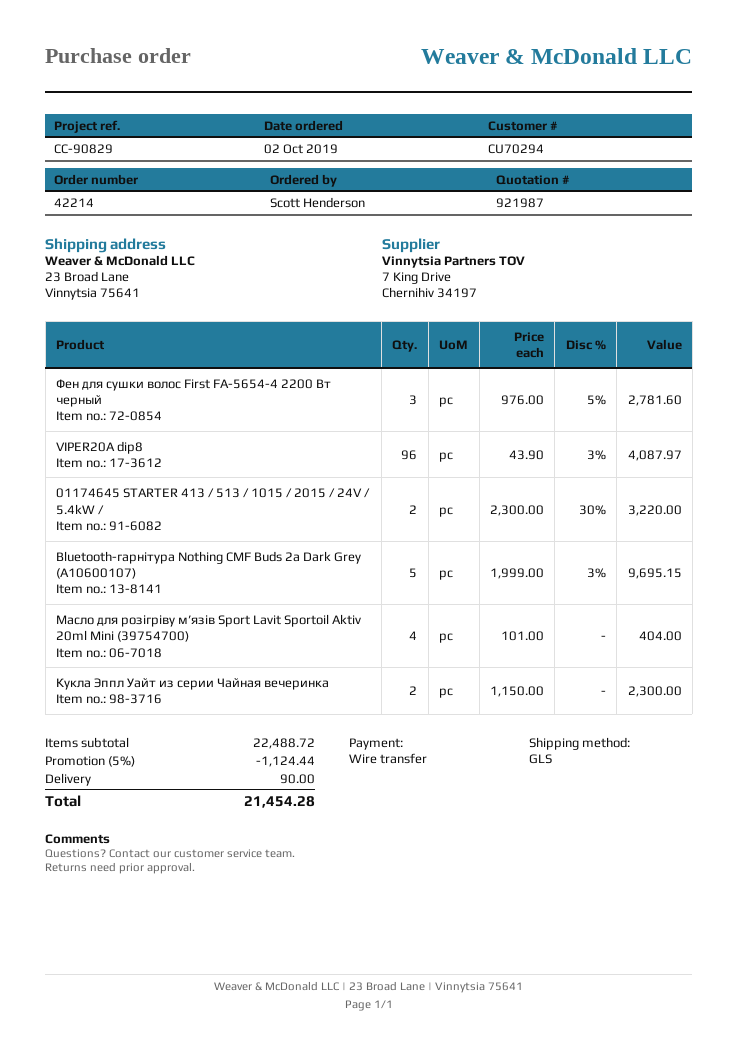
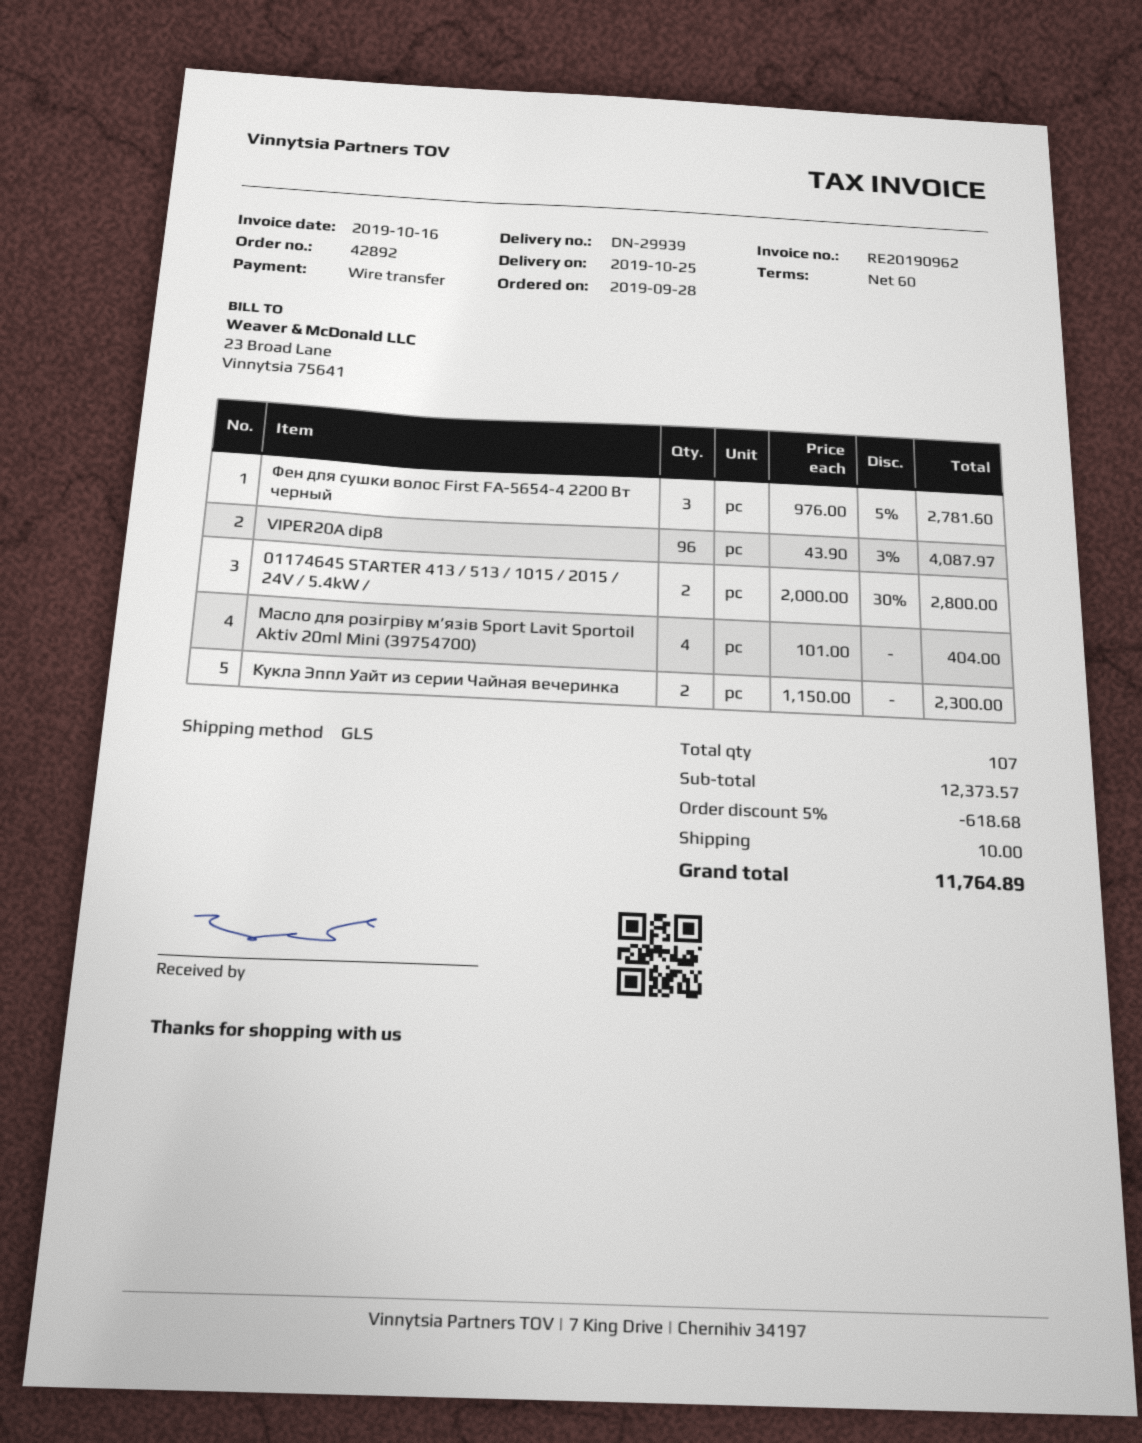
order number: 42214 -> 42892
order date: 2019-10-02 -> 2019-09-28
01174645 STARTER 413 / 513 / 1015 / 2015 / 24V / 5.4kW /: 2 x 2300.00 - 30% = 3220.00 -> 2 x 2000.00 - 30% = 2800.00
Bluetooth-гарнітура Nothing CMF Buds 2a Dark Grey (A10600107): 5 x 1999.00 - 3% = 9695.15 -> none
subtotal: 22488.72 -> 12373.57
discount: 5% = 1124.44 -> 5% = 618.68
shipping: 90.00 -> 10.00
total: 21454.28 -> 11764.89

